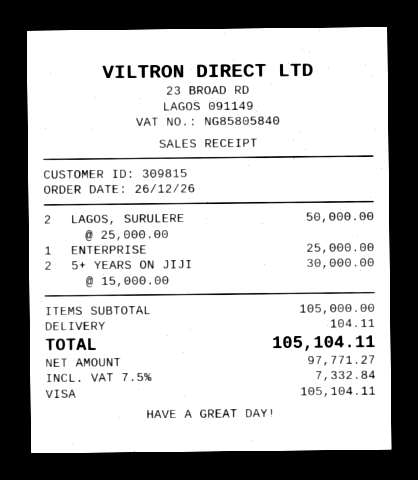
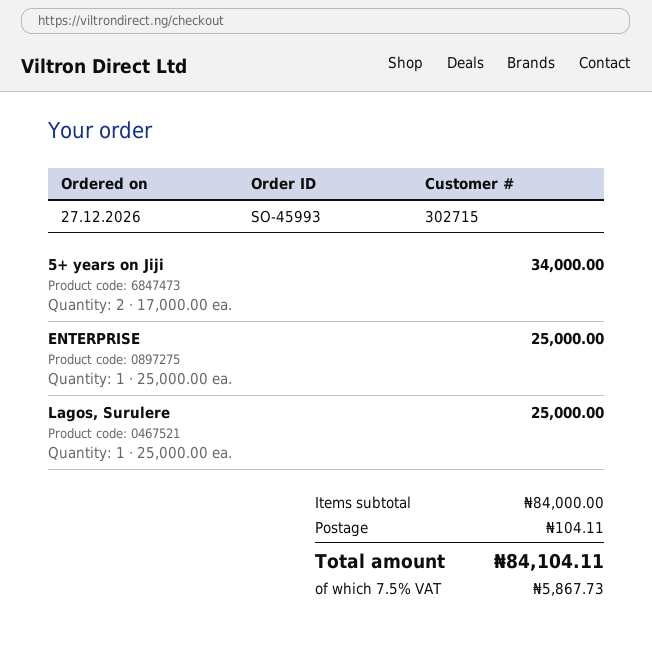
order date: 2026-12-26 -> 2026-12-27
customer number: 309815 -> 302715
LAGOS, SURULERE: 2 x 25000.00 = 50000.00 -> 1 x 25000.00 = 25000.00
5+ YEARS ON JIJI: 2 x 15000.00 = 30000.00 -> 2 x 17000.00 = 34000.00
subtotal: 105000.00 -> 84000.00
tax: 7.5% = 7332.84 -> 7.5% = 5867.73
total: 105104.11 -> 84104.11

